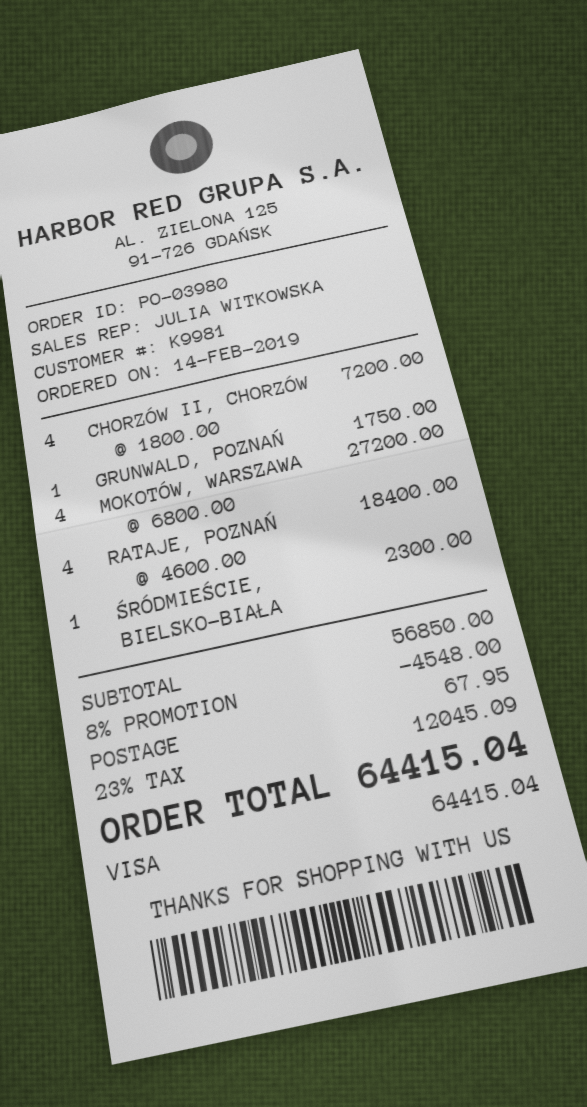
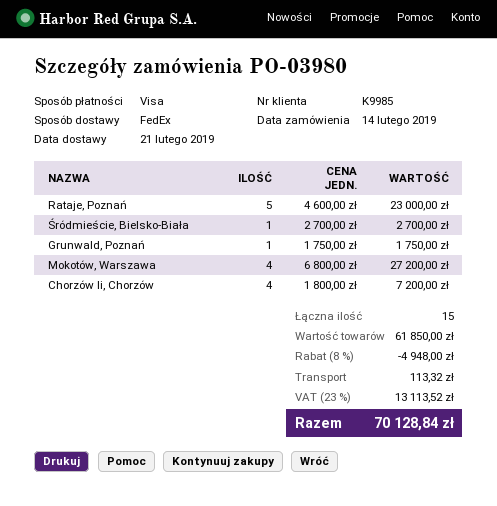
customer number: K9981 -> K9985
RATAJE, POZNAŃ: 4 x 4600.00 = 18400.00 -> 5 x 4600.00 = 23000.00
ŚRÓDMIEŚCIE, BIELSKO-BIAŁA: 1 x 2300.00 = 2300.00 -> 1 x 2700.00 = 2700.00
subtotal: 56850.00 -> 61850.00
discount: 8% = 4548.00 -> 8% = 4948.00
shipping: 67.95 -> 113.32
tax: 23% = 12045.09 -> 23% = 13113.52
total: 64415.04 -> 70128.84

